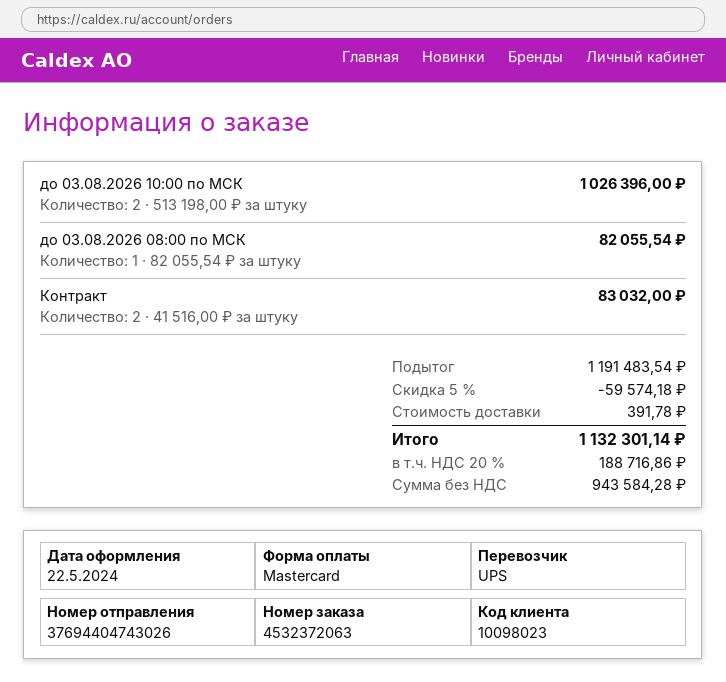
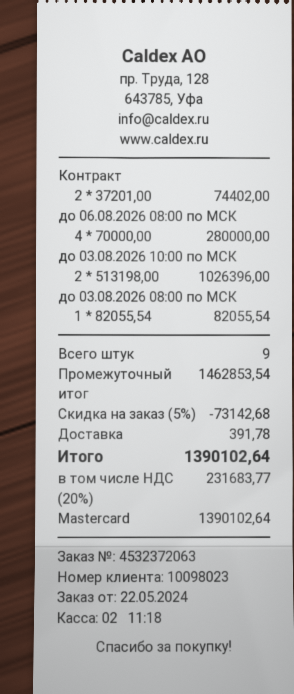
Контракт: 2 x 41516.00 = 83032.00 -> 2 x 37201.00 = 74402.00
до 06.08.2026 08:00 по МСК: none -> 4 x 70000.00 = 280000.00
subtotal: 1191483.54 -> 1462853.54
discount: 5% = 59574.18 -> 5% = 73142.68
tax: 20% = 188716.86 -> 20% = 231683.77
total: 1132301.14 -> 1390102.64

